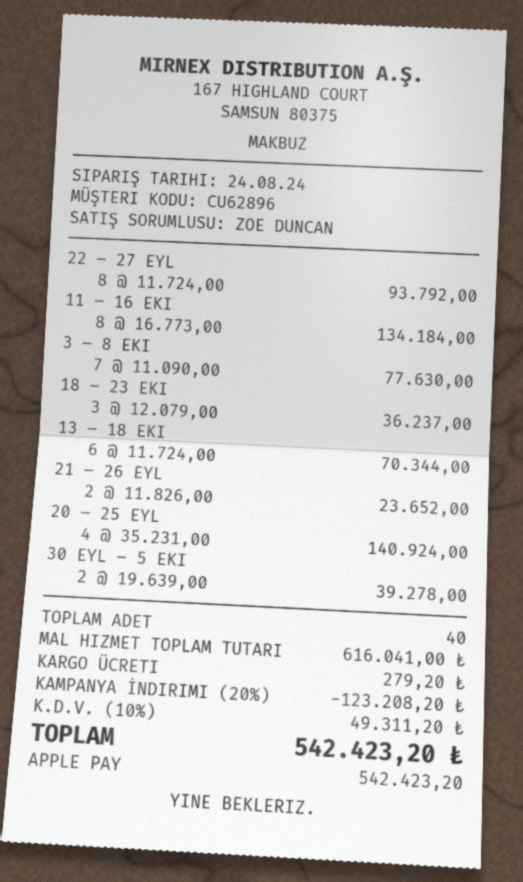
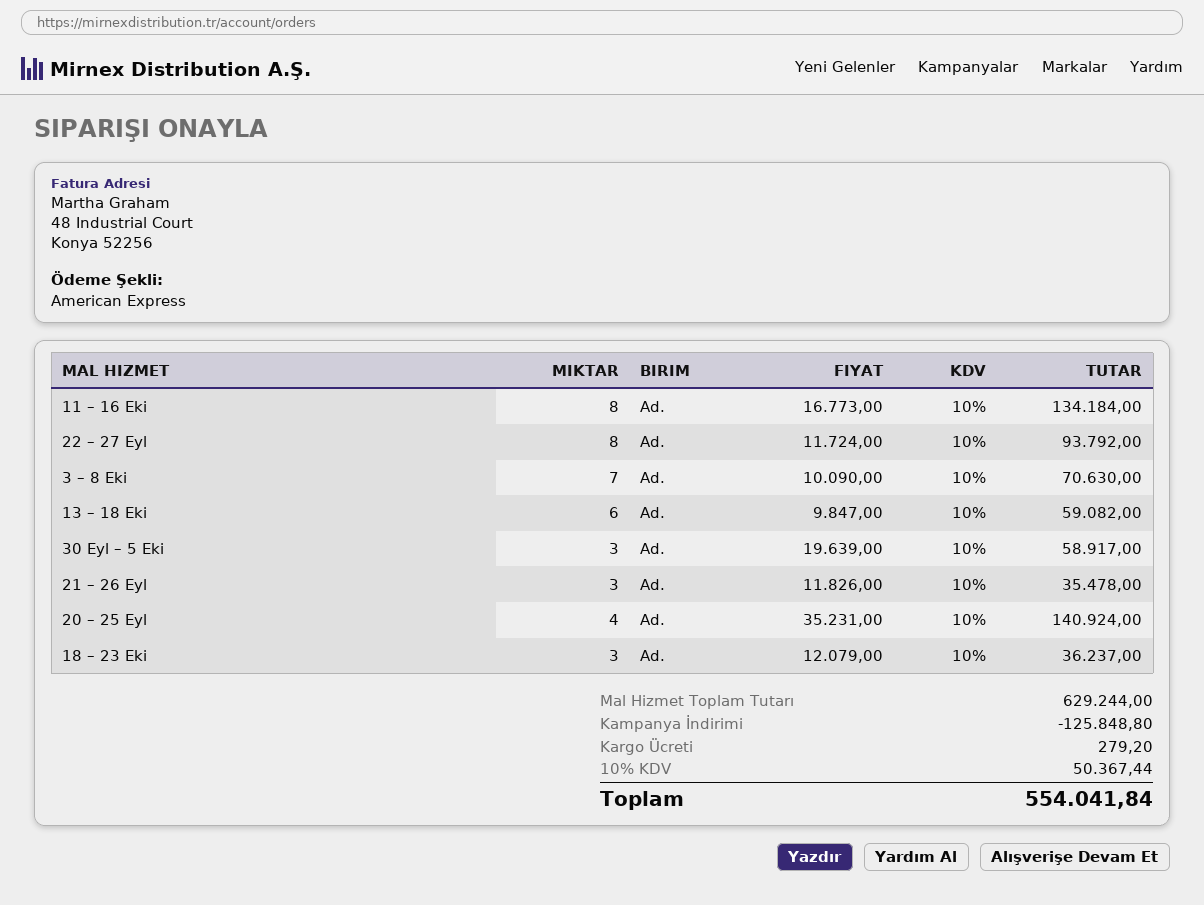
payment method: Apple Pay -> American Express
3 – 8 EKI: 7 x 11090.00 = 77630.00 -> 7 x 10090.00 = 70630.00
13 – 18 EKI: 6 x 11724.00 = 70344.00 -> 6 x 9847.00 = 59082.00
21 – 26 EYL: 2 x 11826.00 = 23652.00 -> 3 x 11826.00 = 35478.00
30 EYL – 5 EKI: 2 x 19639.00 = 39278.00 -> 3 x 19639.00 = 58917.00
subtotal: 616041.00 -> 629244.00
discount: 123208.20 -> 125848.80
tax: 10% = 49311.20 -> 10% = 50367.44
total: 542423.20 -> 554041.84

